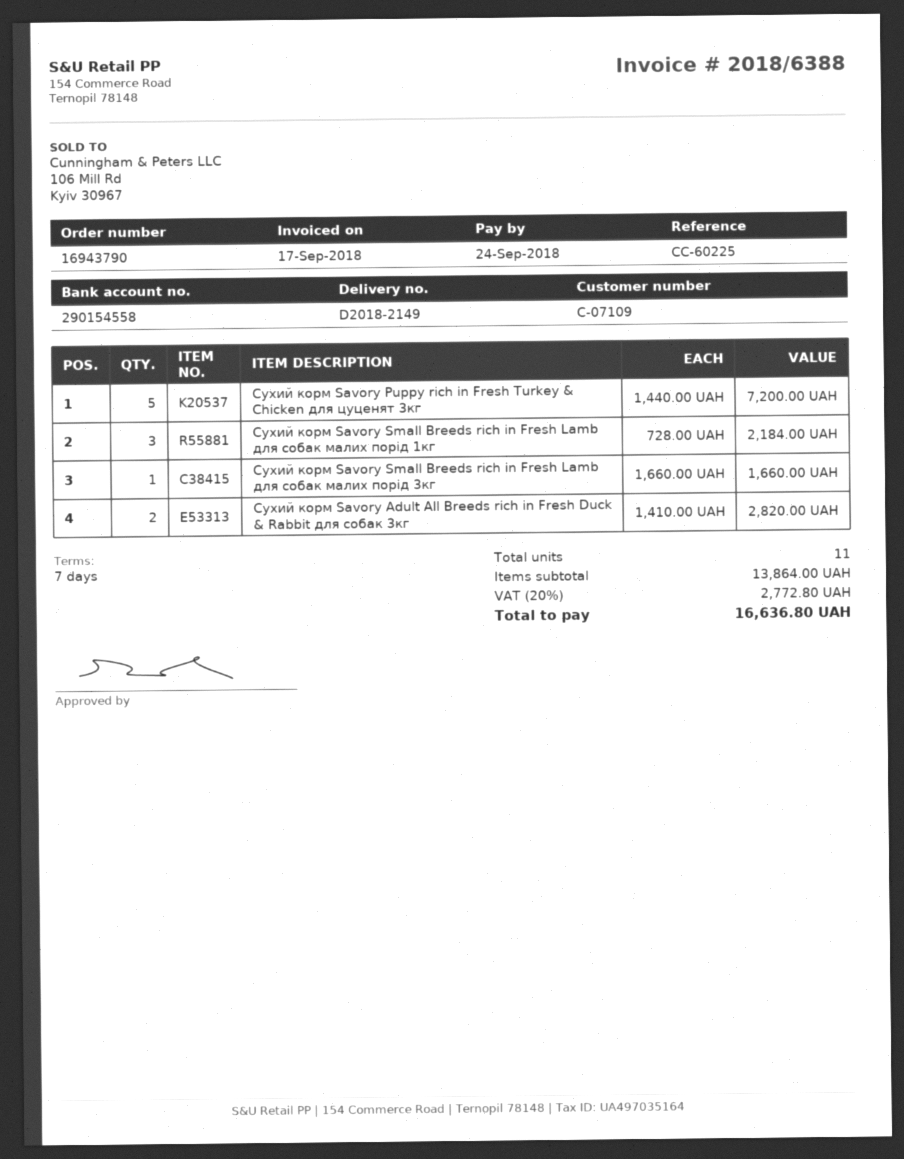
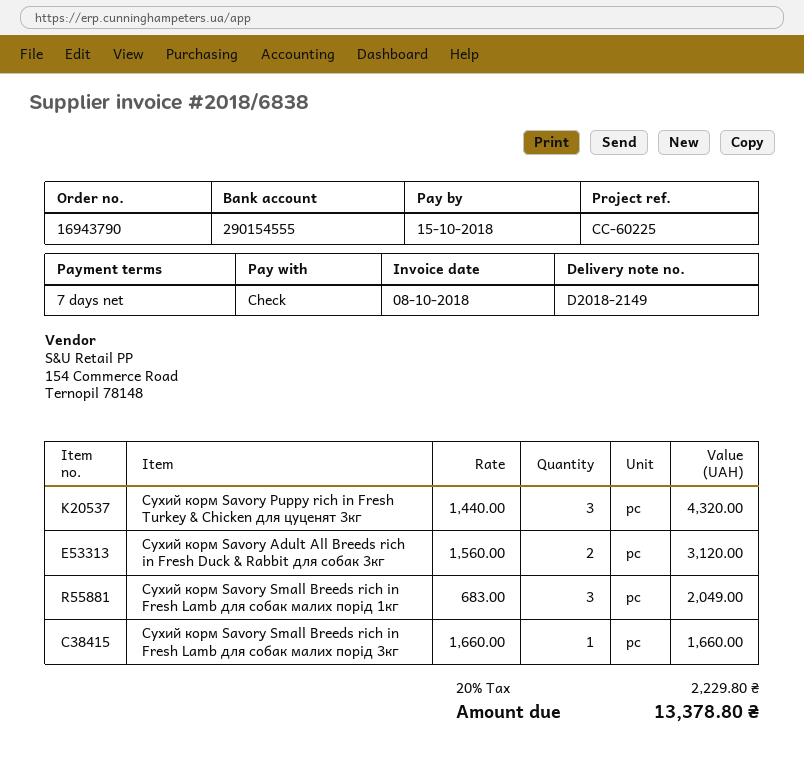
invoice number: 2018/6388 -> 2018/6838
invoice date: 2018-09-17 -> 2018-10-08
due date: 2018-09-24 -> 2018-10-15
bank account: 290154558 -> 290154555
Сухий корм Savory Puppy rich in Fresh Turkey & Chicken для цуценят 3кг: 5 x 1440.00 = 7200.00 -> 3 x 1440.00 = 4320.00
Сухий корм Savory Small Breeds rich in Fresh Lamb для собак малих порід 1кг: 3 x 728.00 = 2184.00 -> 3 x 683.00 = 2049.00
Сухий корм Savory Adult All Breeds rich in Fresh Duck & Rabbit для собак 3кг: 2 x 1410.00 = 2820.00 -> 2 x 1560.00 = 3120.00
tax: 20% = 2772.80 -> 20% = 2229.80
total: 16636.80 -> 13378.80

